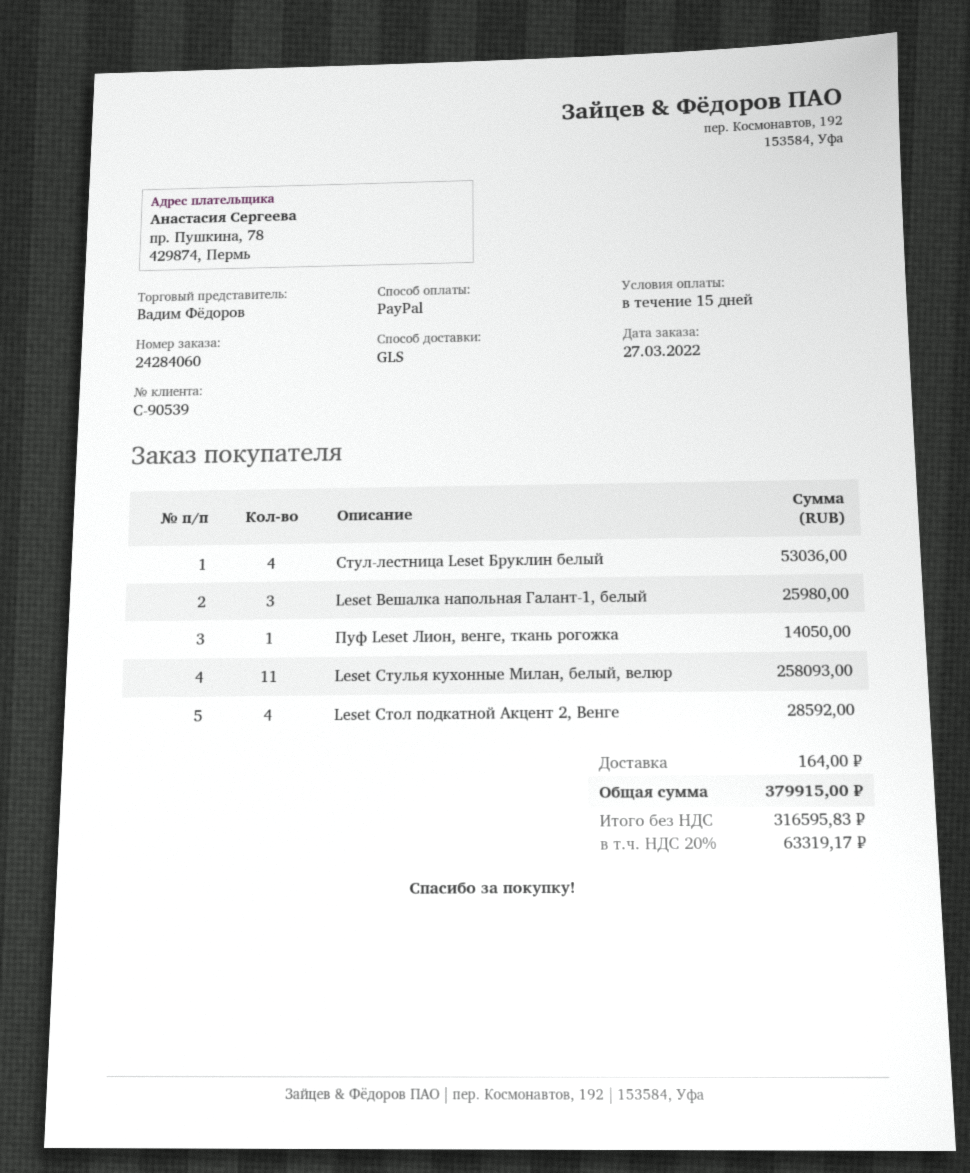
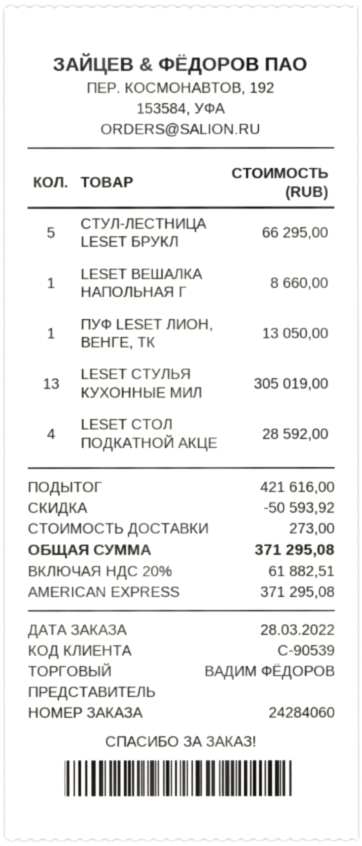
order date: 2022-03-27 -> 2022-03-28
payment method: PayPal -> American Express
Стул-лестница Leset Бруклин белый: 4 for 53036.00 -> 5 for 66295.00
Leset Вешалка напольная Галант-1, белый: 3 for 25980.00 -> 1 for 8660.00
Пуф Leset Лион, венге, ткань рогожка: 1 for 14050.00 -> 1 for 13050.00
Leset Стулья кухонные Милан, белый, велюр: 11 for 258093.00 -> 13 for 305019.00
discount: none -> 50593.92
shipping: 164.00 -> 273.00
tax: 20% = 63319.17 -> 20% = 61882.51
total: 379915.00 -> 371295.08

